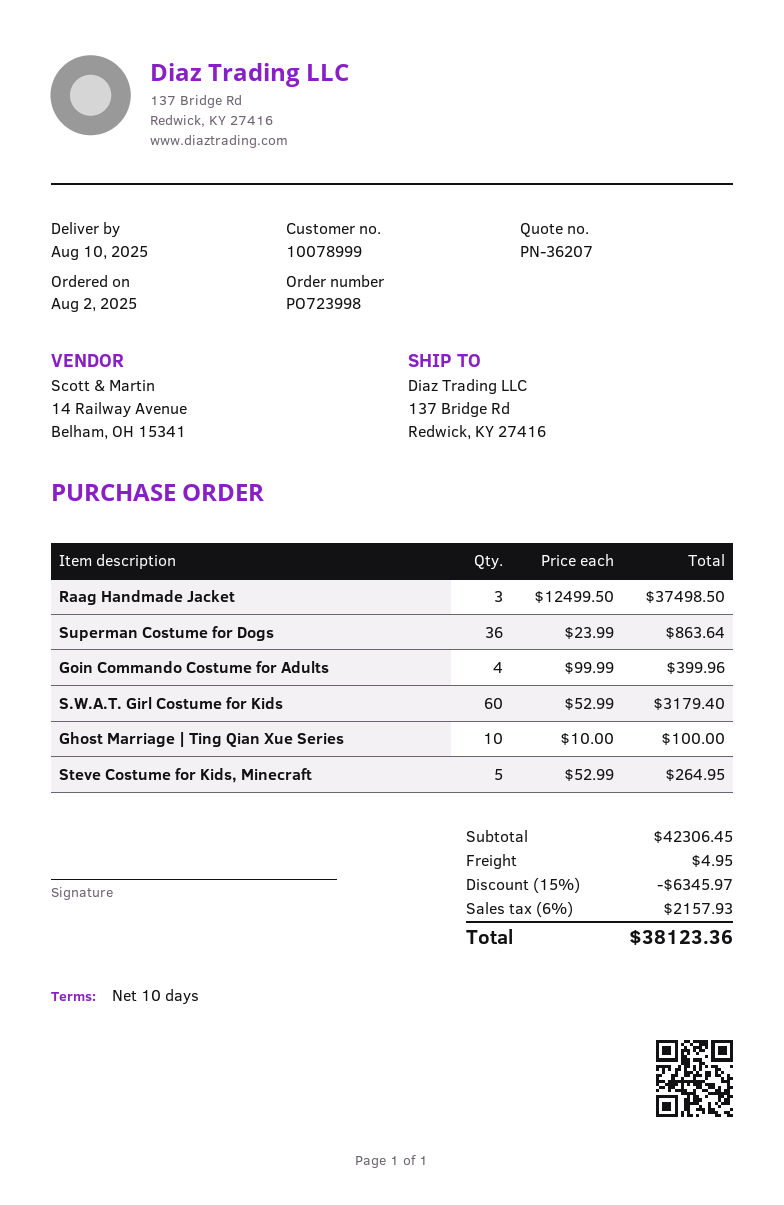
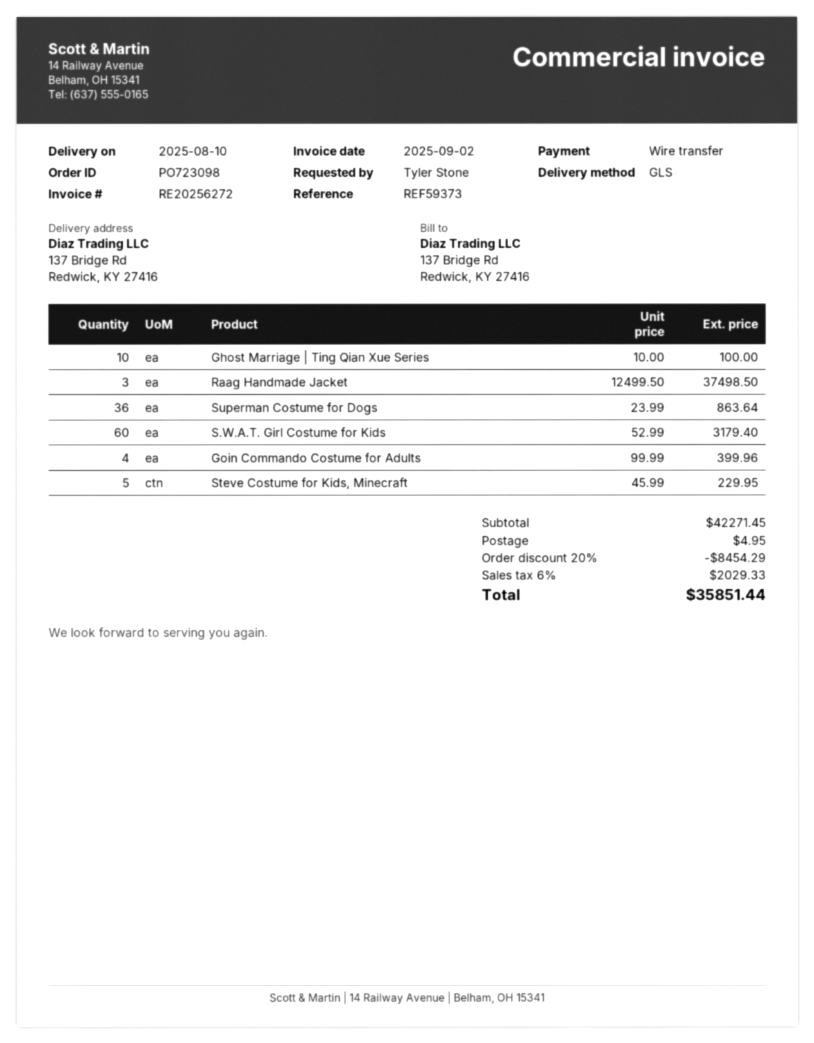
order number: PO723998 -> PO723098
Steve Costume for Kids, Minecraft: 5 x 52.99 = 264.95 -> 5 x 45.99 = 229.95
subtotal: 42306.45 -> 42271.45
discount: 15% = 6345.97 -> 20% = 8454.29
tax: 6% = 2157.93 -> 6% = 2029.33
total: 38123.36 -> 35851.44

